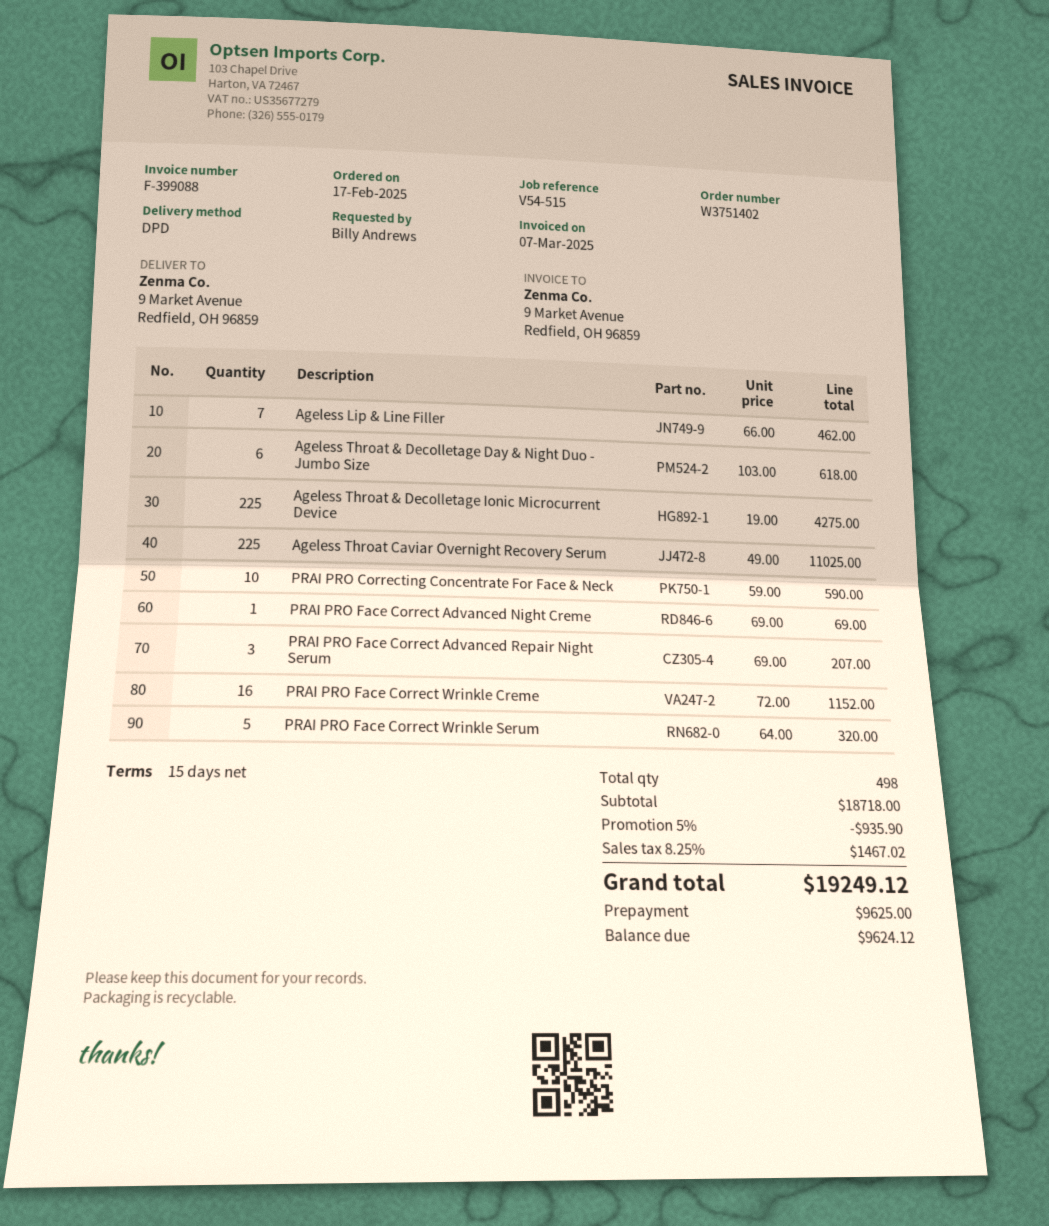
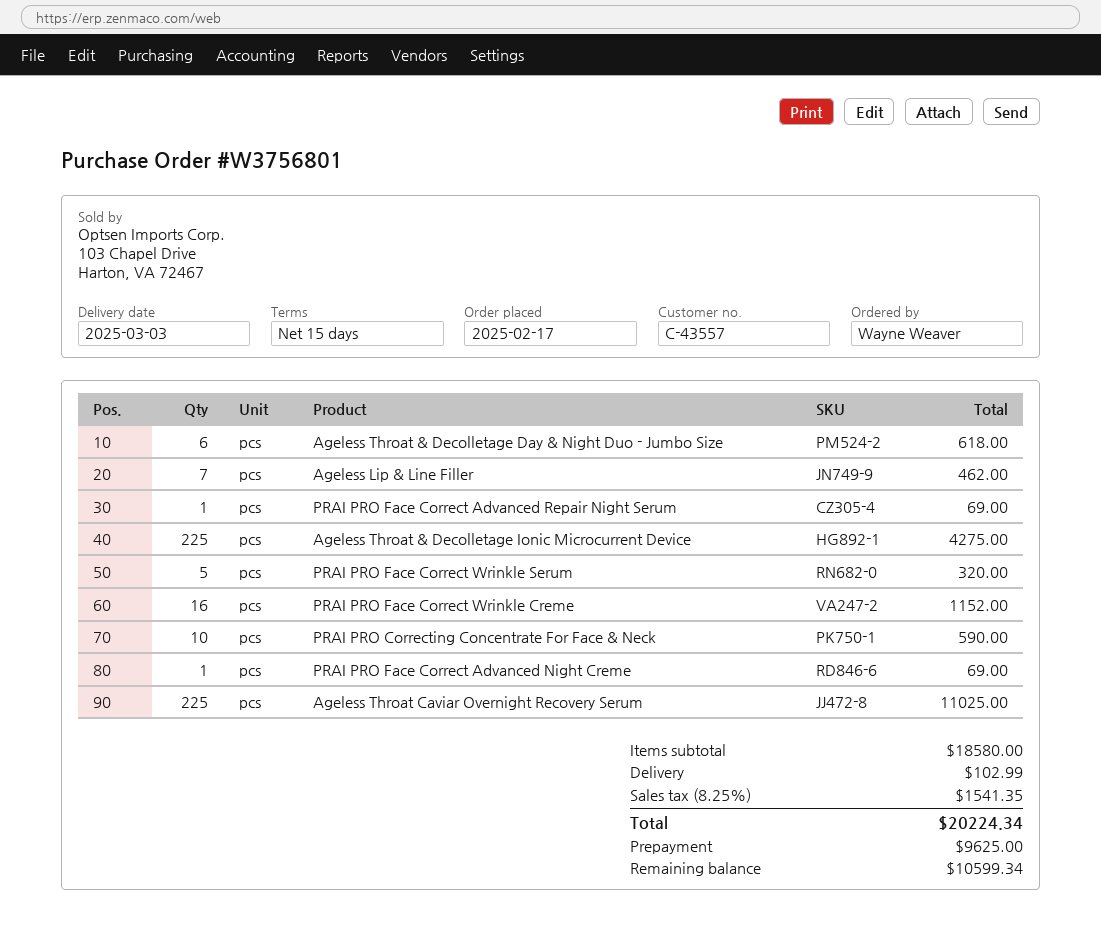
order number: W3751402 -> W3756801
ordered by: Billy Andrews -> Wayne Weaver
PRAI PRO Face Correct Advanced Repair Night Serum: 3 for 207.00 -> 1 for 69.00
subtotal: 18718.00 -> 18580.00
discount: 5% = 935.90 -> none
shipping: none -> 102.99
tax: 8.25% = 1467.02 -> 8.25% = 1541.35
total: 19249.12 -> 20224.34
balance: 9624.12 -> 10599.34

